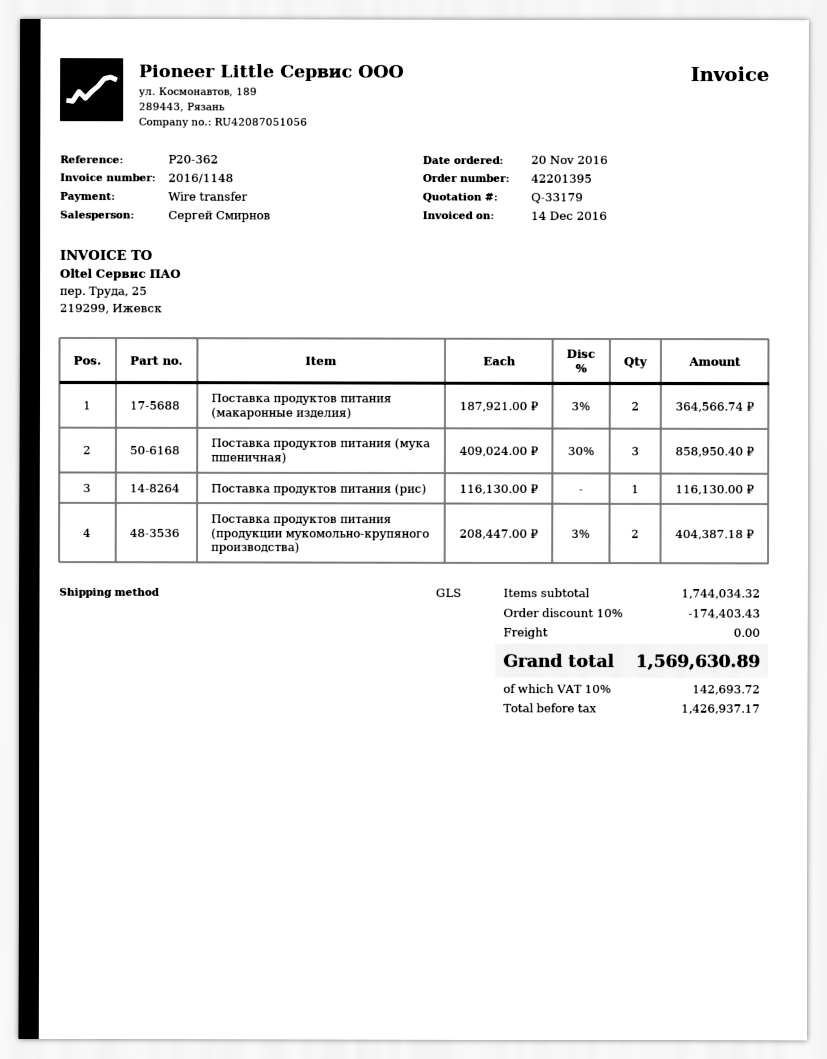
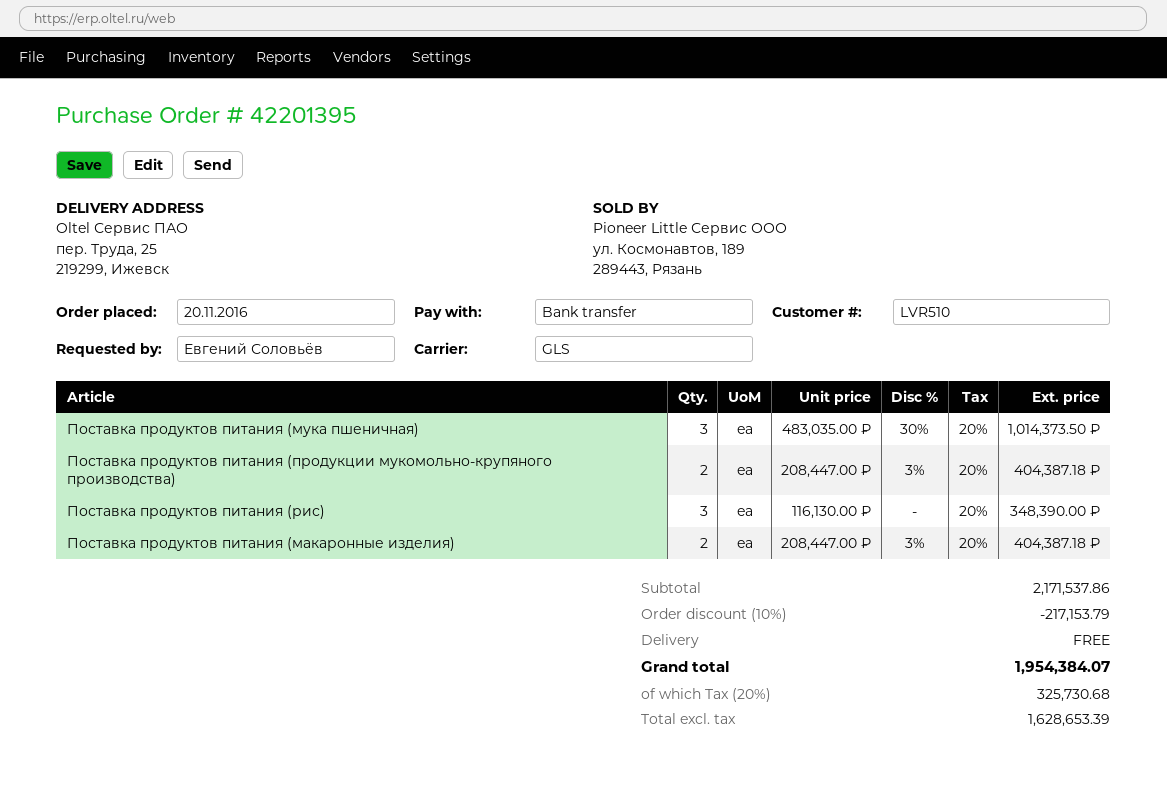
Поставка продуктов питания (макаронные изделия): 2 x 187921.00 - 3% = 364566.74 -> 2 x 208447.00 - 3% = 404387.18
Поставка продуктов питания (мука пшеничная): 3 x 409024.00 - 30% = 858950.40 -> 3 x 483035.00 - 30% = 1014373.50
Поставка продуктов питания (рис): 1 x 116130.00 = 116130.00 -> 3 x 116130.00 = 348390.00
subtotal: 1744034.32 -> 2171537.86
discount: 10% = 174403.43 -> 10% = 217153.79
net: 1426937.17 -> 1628653.39
tax: 10% = 142693.72 -> 20% = 325730.68
total: 1569630.89 -> 1954384.07

